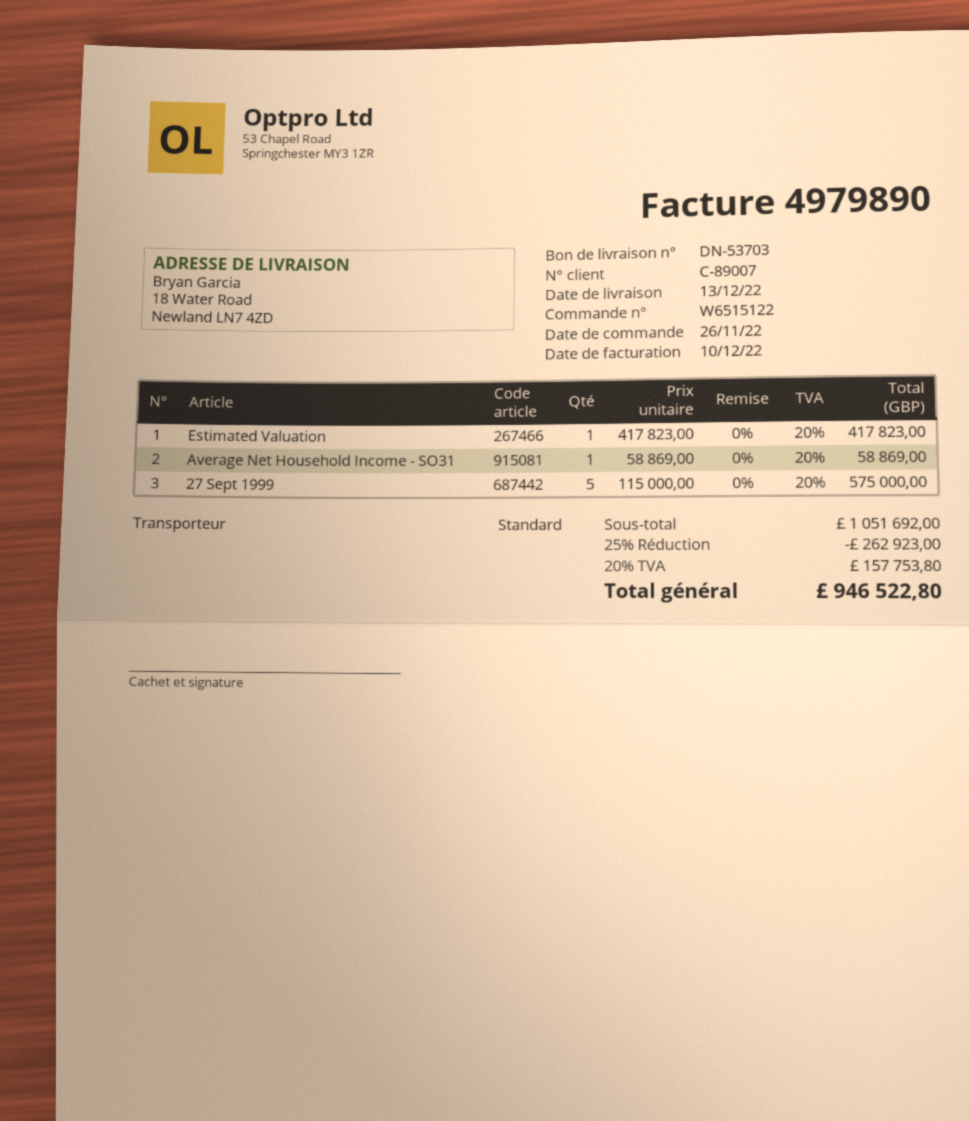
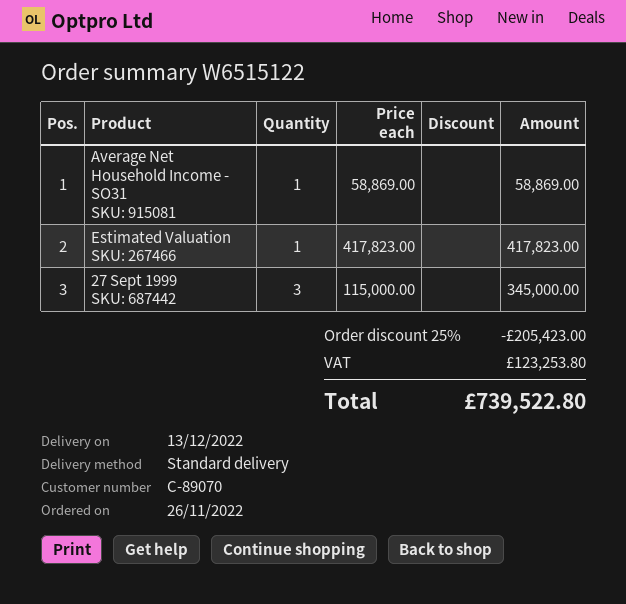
customer number: C-89007 -> C-89070
27 Sept 1999: 5 x 115000.00 = 575000.00 -> 3 x 115000.00 = 345000.00
discount: 25% = 262923.00 -> 25% = 205423.00
tax: 157753.80 -> 123253.80
total: 946522.80 -> 739522.80

